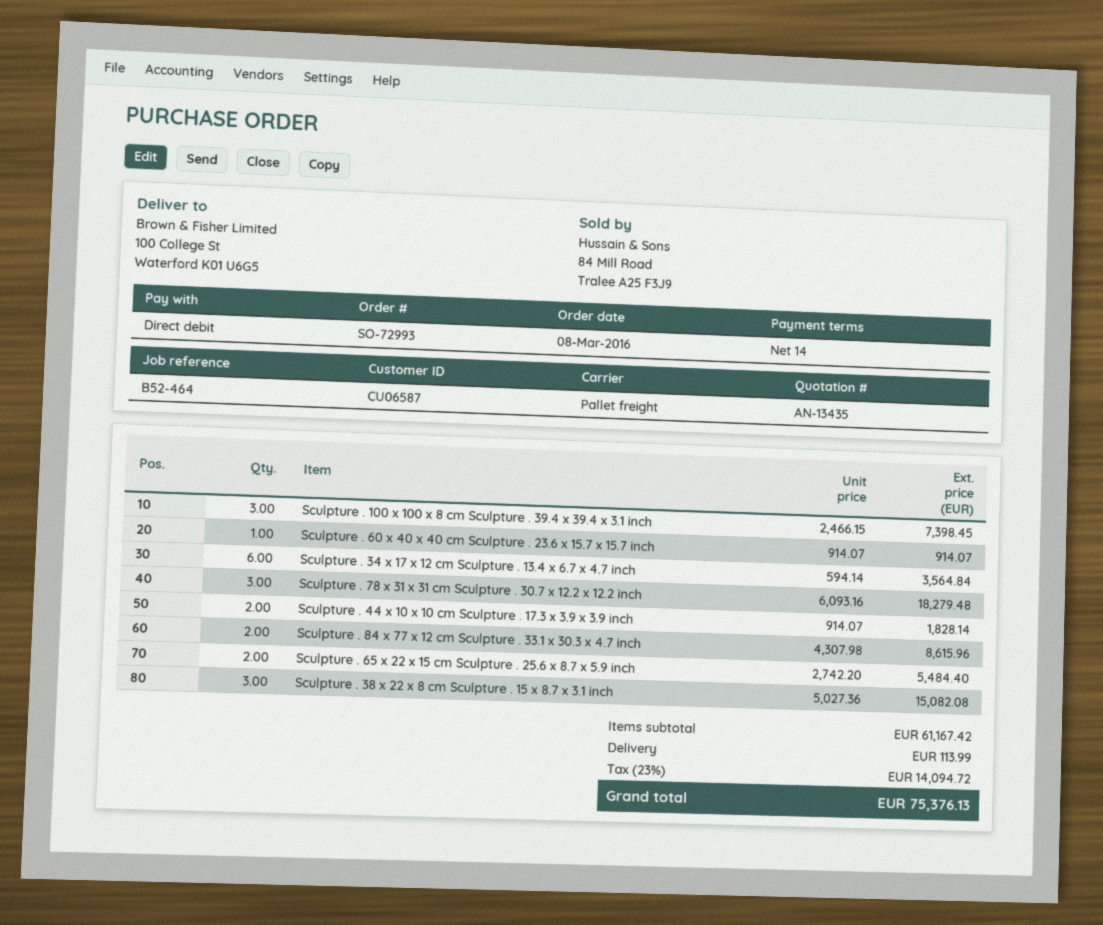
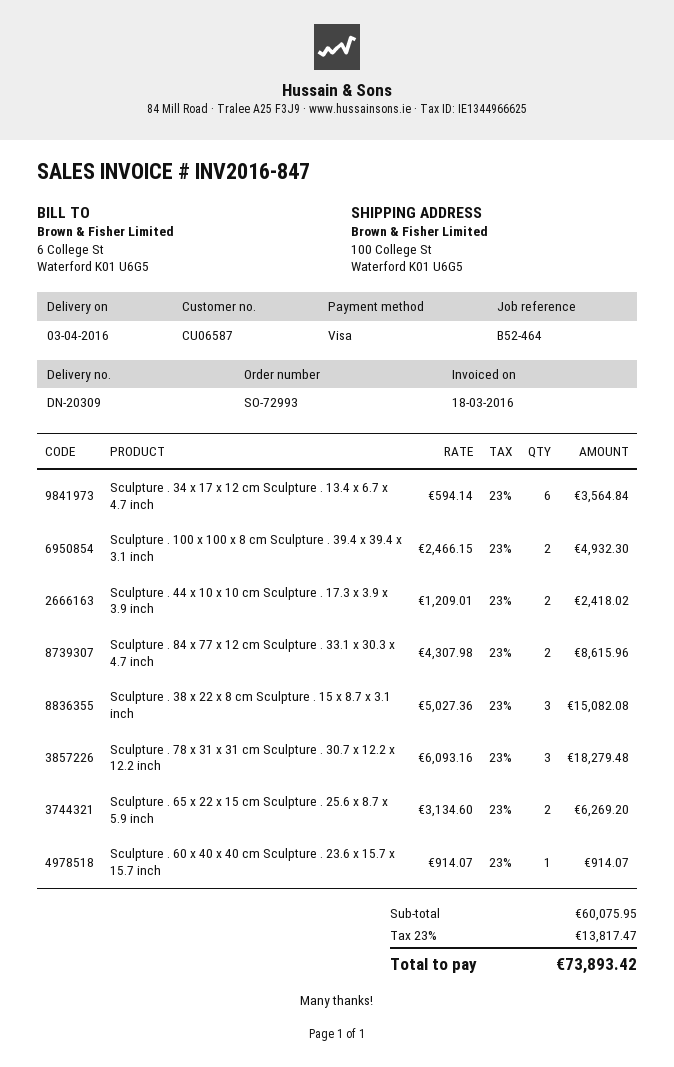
payment method: direct debit -> Visa
Sculpture . 100 x 100 x 8 cm Sculpture . 39.4 x 39.4 x 3.1 inch: 3 x 2466.15 = 7398.45 -> 2 x 2466.15 = 4932.30
Sculpture . 44 x 10 x 10 cm Sculpture . 17.3 x 3.9 x 3.9 inch: 2 x 914.07 = 1828.14 -> 2 x 1209.01 = 2418.02
Sculpture . 65 x 22 x 15 cm Sculpture . 25.6 x 8.7 x 5.9 inch: 2 x 2742.20 = 5484.40 -> 2 x 3134.60 = 6269.20
subtotal: 61167.42 -> 60075.95
shipping: 113.99 -> none
tax: 23% = 14094.72 -> 23% = 13817.47
total: 75376.13 -> 73893.42

